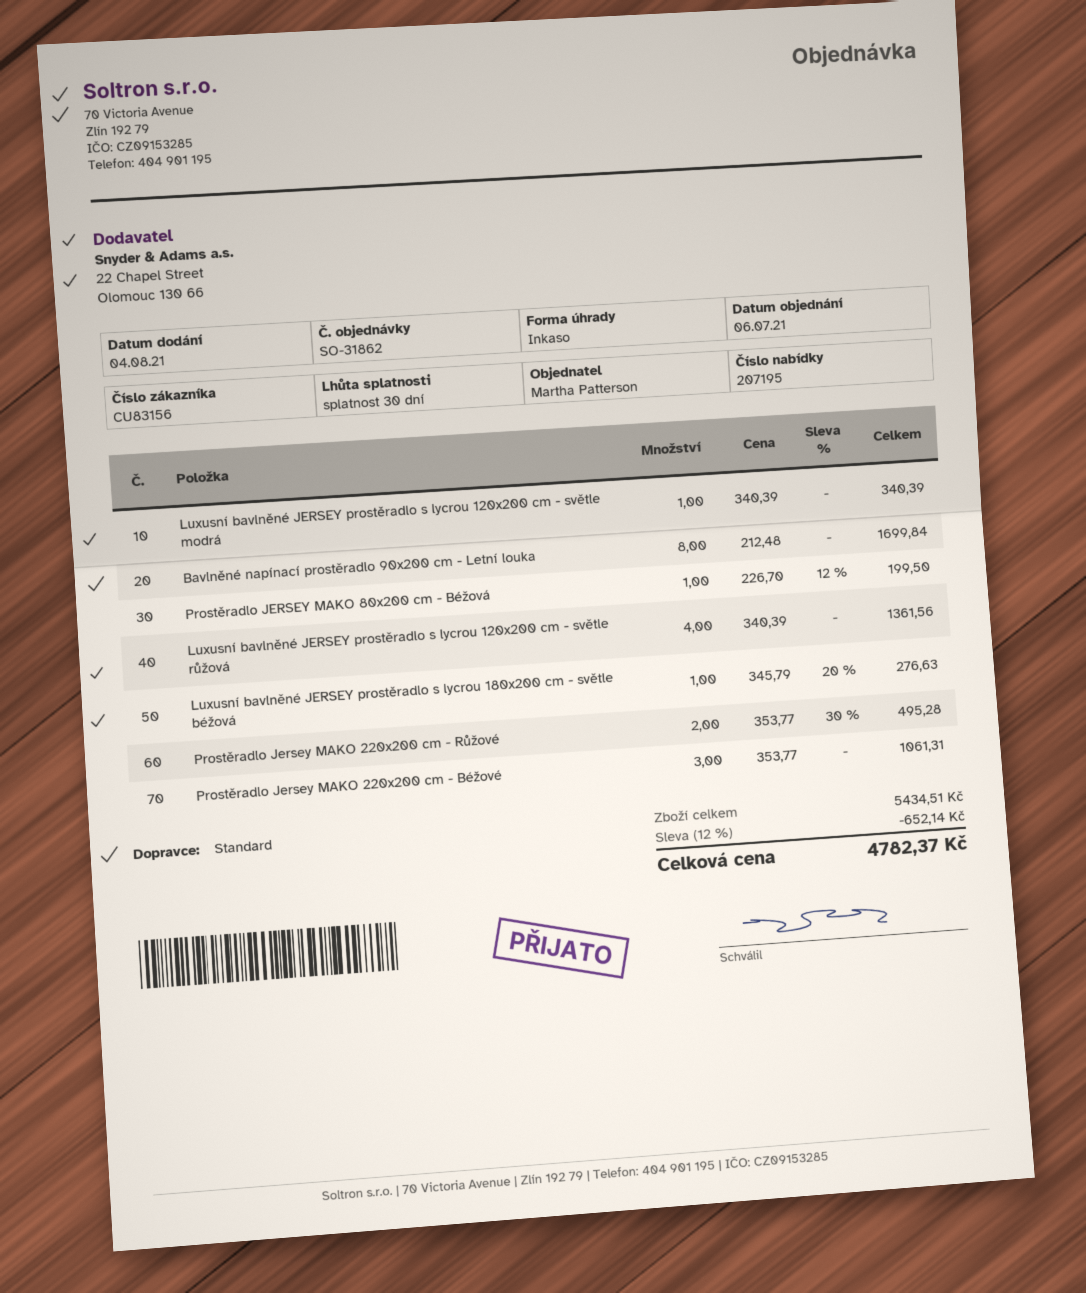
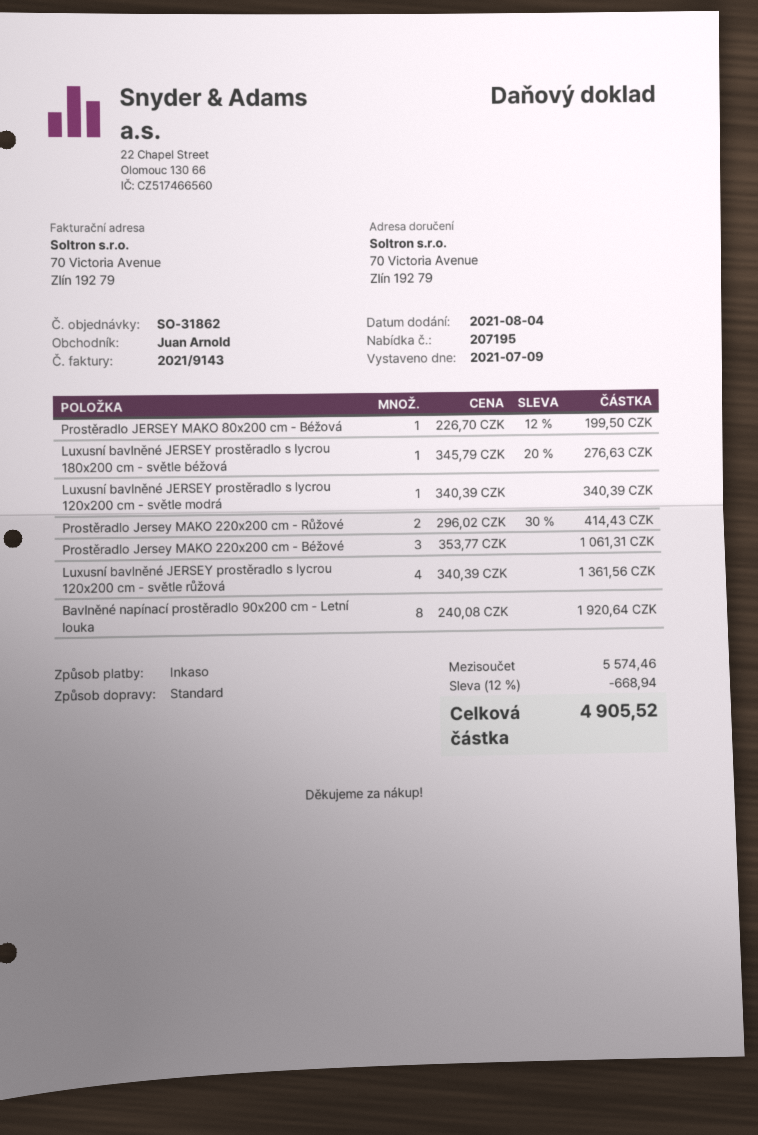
Bavlněné napínací prostěradlo 90x200 cm - Letní louka: 8 x 212.48 = 1699.84 -> 8 x 240.08 = 1920.64
Prostěradlo Jersey MAKO 220x200 cm - Růžové: 2 x 353.77 - 30% = 495.28 -> 2 x 296.02 - 30% = 414.43
subtotal: 5434.51 -> 5574.46
discount: 12% = 652.14 -> 12% = 668.94
total: 4782.37 -> 4905.52

